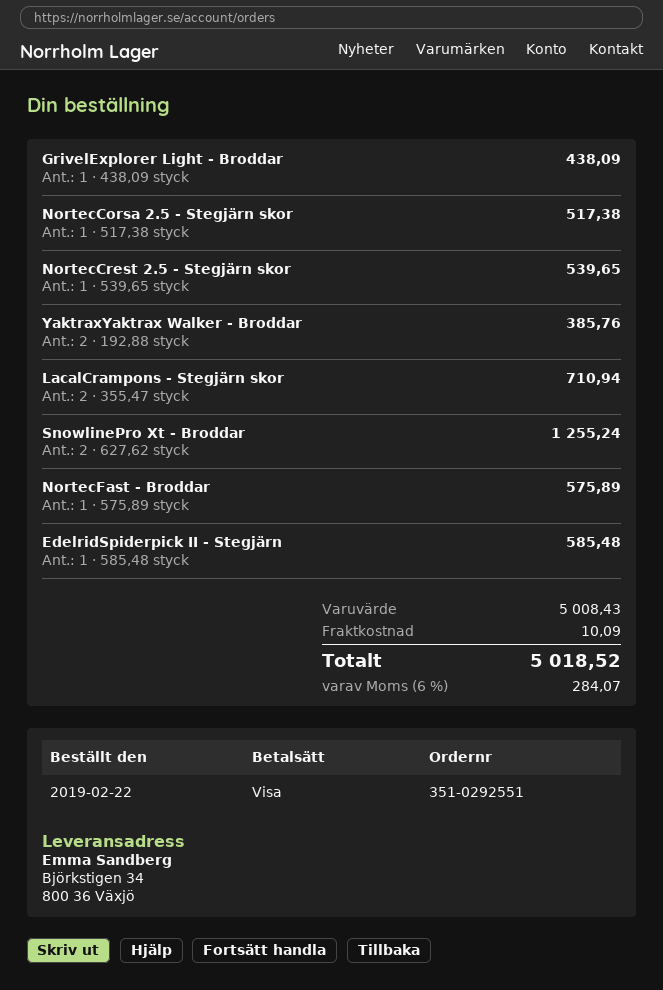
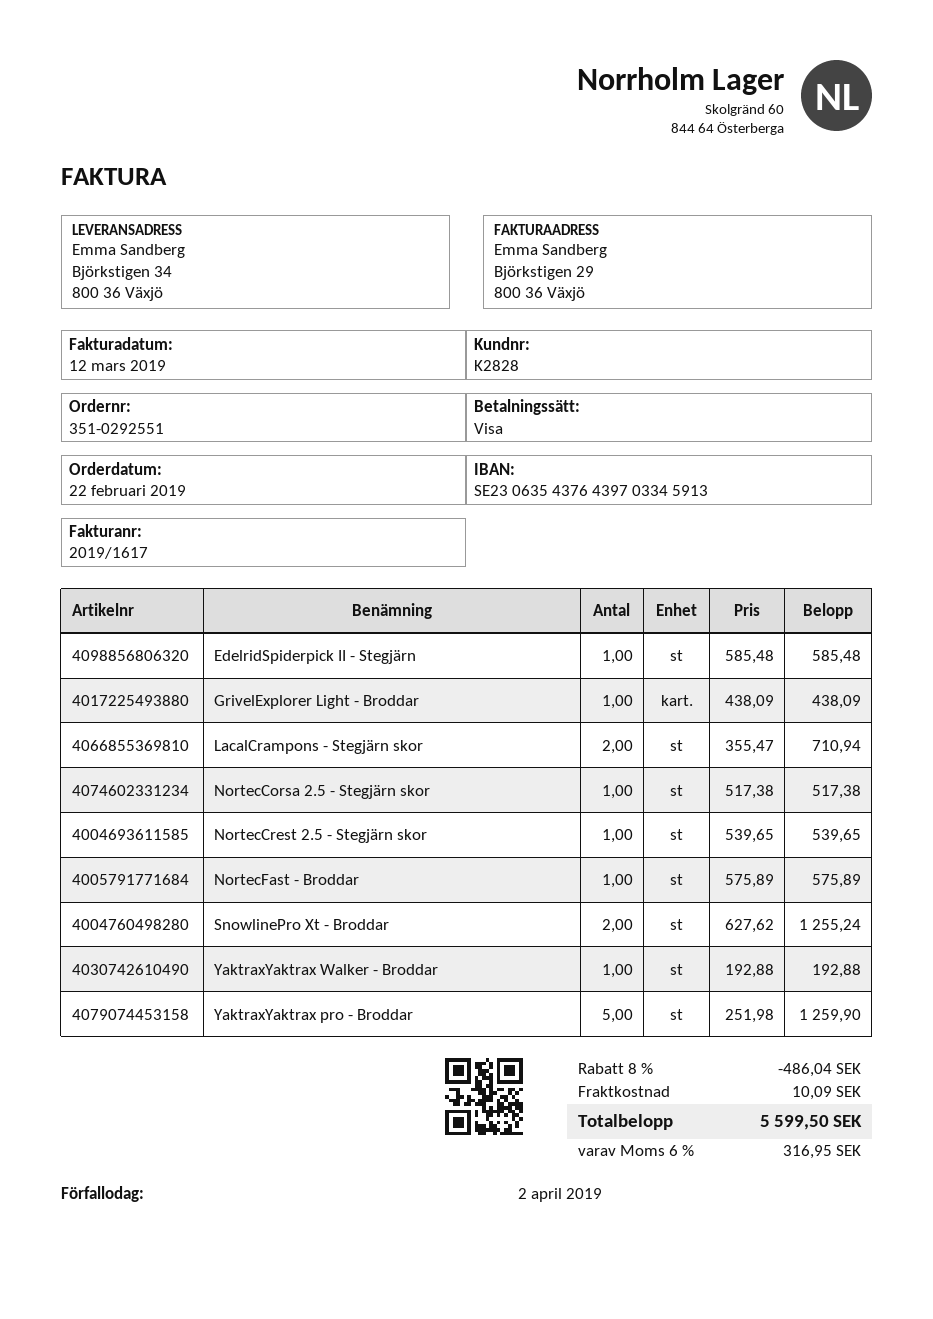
YaktraxYaktrax Walker - Broddar: 2 x 192.88 = 385.76 -> 1 x 192.88 = 192.88
YaktraxYaktrax pro - Broddar: none -> 5 x 251.98 = 1259.90
discount: none -> 8% = 486.04
tax: 6% = 284.07 -> 6% = 316.95
total: 5018.52 -> 5599.50

